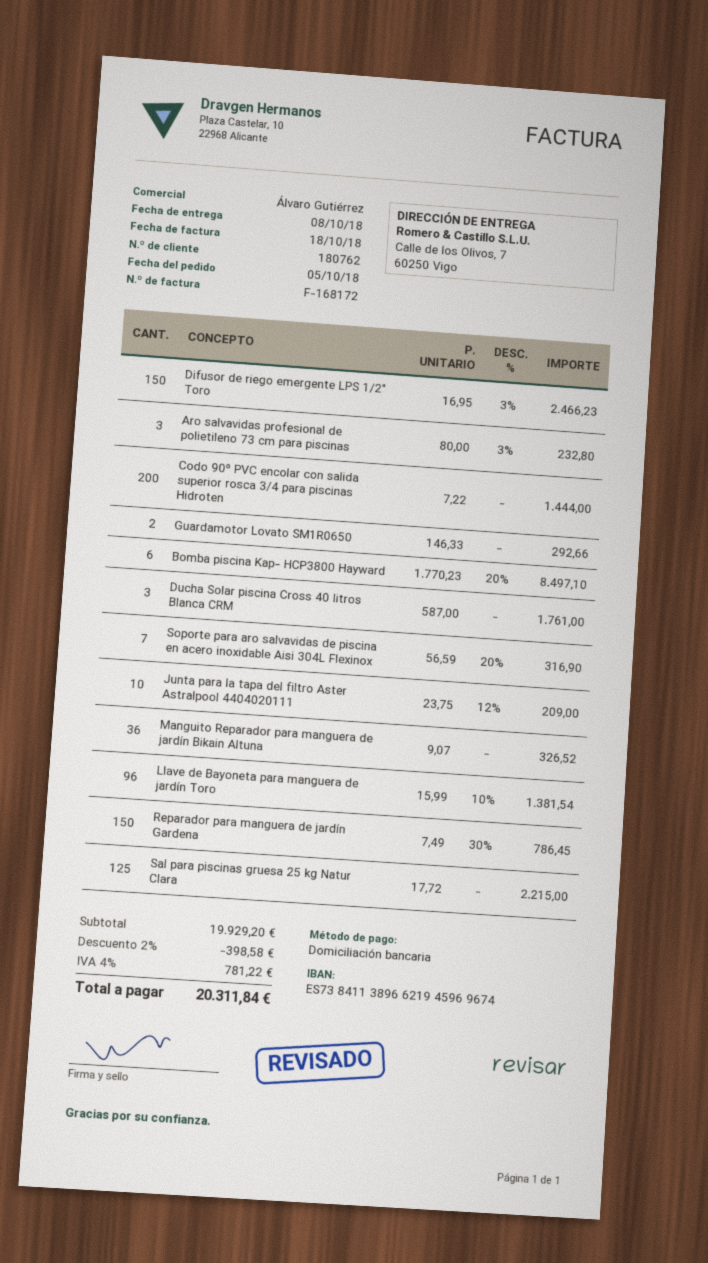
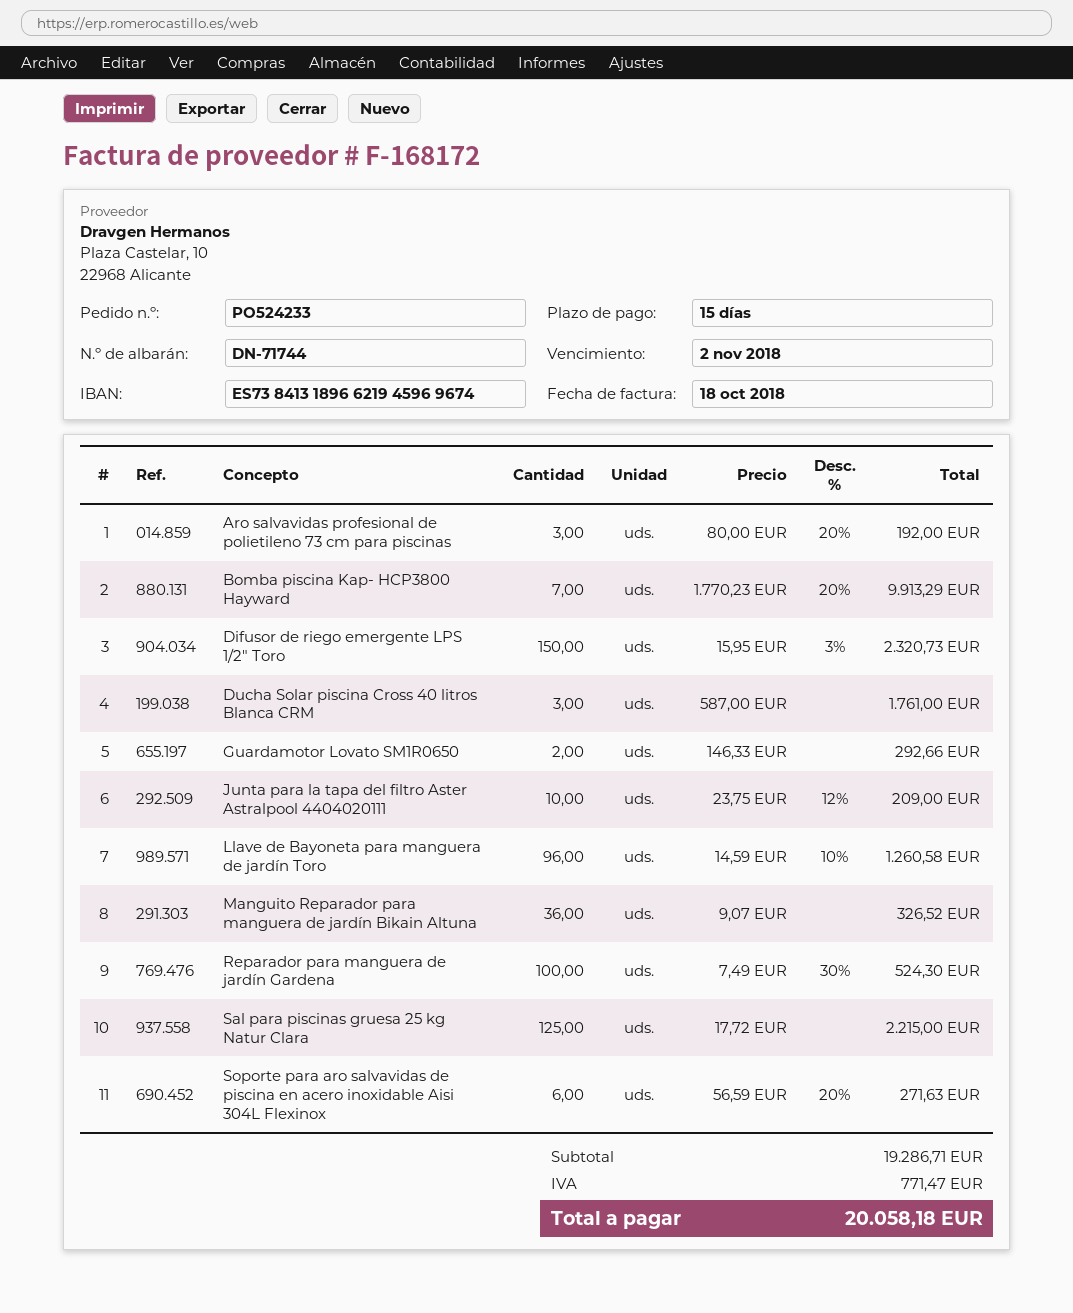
bank account: ES7384113896621945969674 -> ES7384131896621945969674
Difusor de riego emergente LPS 1/2" Toro: 150 x 16.95 - 3% = 2466.23 -> 150 x 15.95 - 3% = 2320.73
Aro salvavidas profesional de polietileno 73 cm para piscinas: 3 x 80.00 - 3% = 232.80 -> 3 x 80.00 - 20% = 192.00
Codo 90º PVC encolar con salida superior rosca 3/4 para piscinas Hidroten: 200 x 7.22 = 1444.00 -> none
Bomba piscina Kap- HCP3800 Hayward: 6 x 1770.23 - 20% = 8497.10 -> 7 x 1770.23 - 20% = 9913.29
Soporte para aro salvavidas de piscina en acero inoxidable Aisi 304L Flexinox: 7 x 56.59 - 20% = 316.90 -> 6 x 56.59 - 20% = 271.63
Llave de Bayoneta para manguera de jardín Toro: 96 x 15.99 - 10% = 1381.54 -> 96 x 14.59 - 10% = 1260.58
Reparador para manguera de jardín Gardena: 150 x 7.49 - 30% = 786.45 -> 100 x 7.49 - 30% = 524.30
subtotal: 19929.20 -> 19286.71
discount: 2% = 398.58 -> none
tax: 781.22 -> 771.47
total: 20311.84 -> 20058.18

